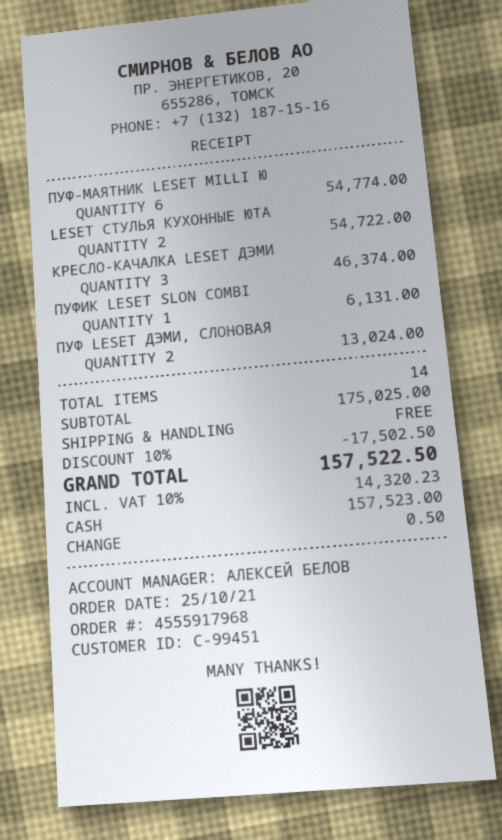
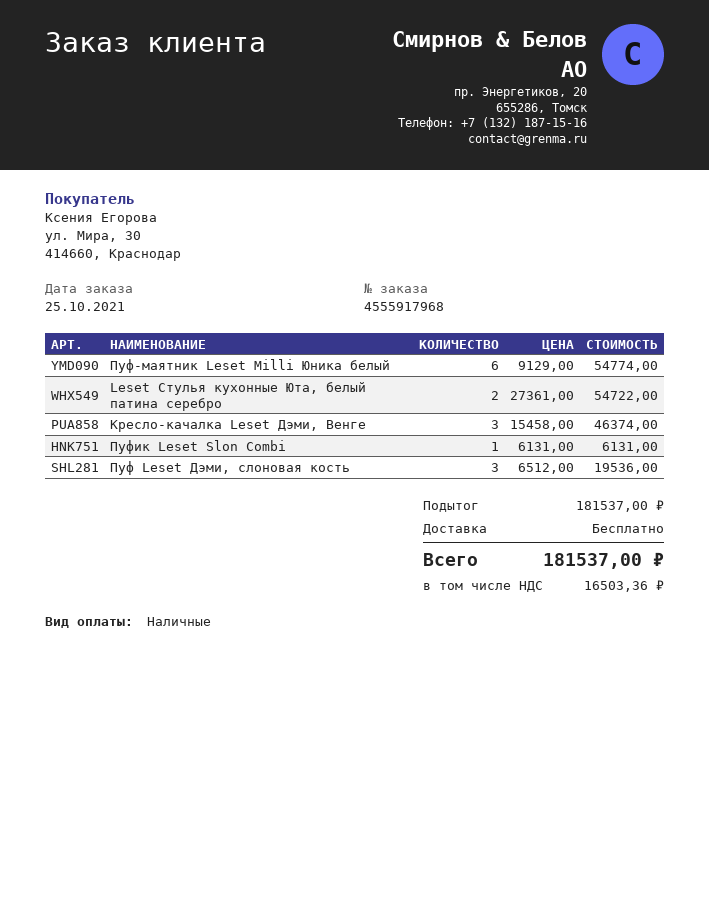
ПУФ LESET ДЭМИ, СЛОНОВАЯ: 2 for 13024.00 -> 3 for 19536.00
subtotal: 175025.00 -> 181537.00
discount: 10% = 17502.50 -> none
tax: 14320.23 -> 16503.36
total: 157522.50 -> 181537.00

